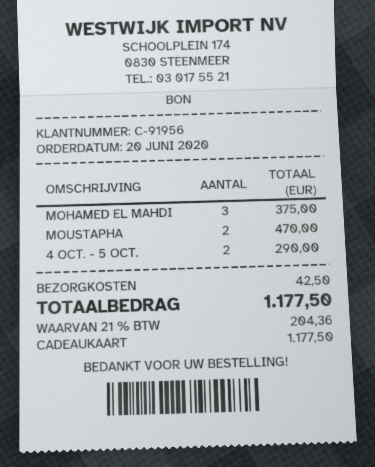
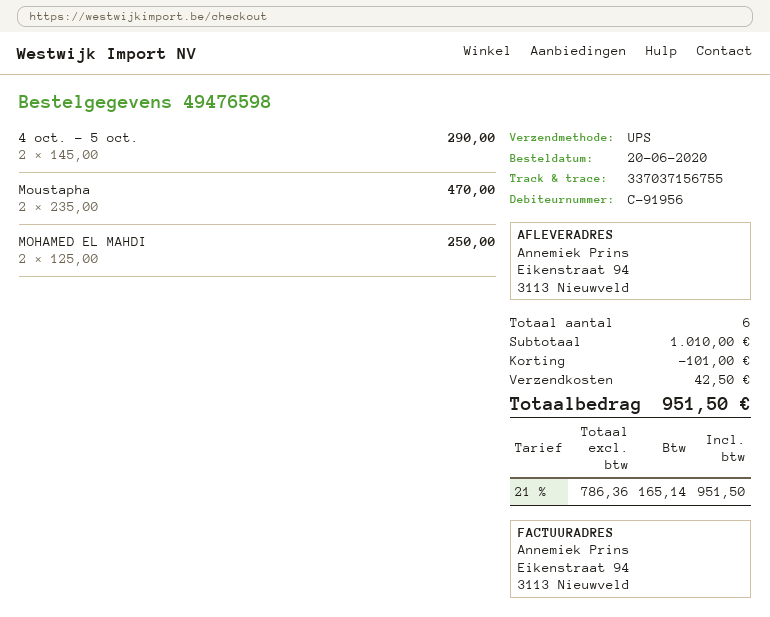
MOHAMED EL MAHDI: 3 for 375.00 -> 2 for 250.00
discount: none -> 101.00
tax: 21% = 204.36 -> 21% = 165.14
total: 1177.50 -> 951.50

